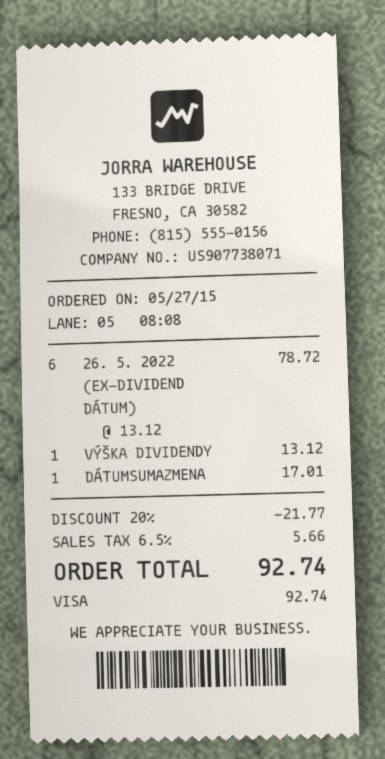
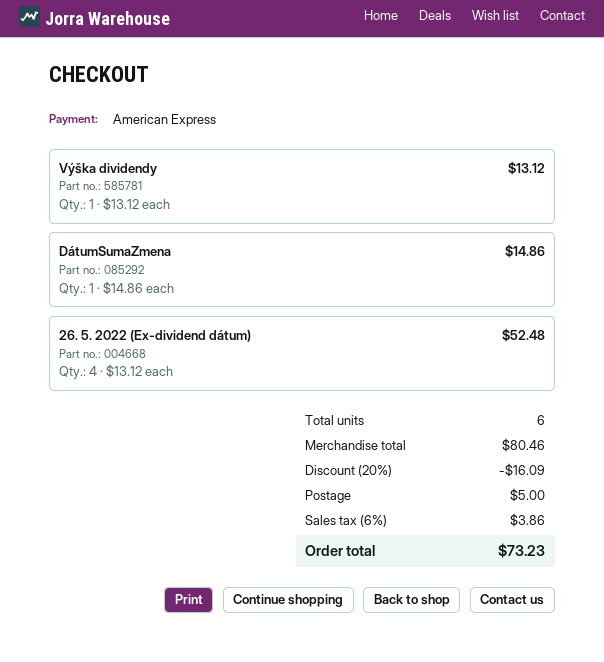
payment method: Visa -> American Express
26. 5. 2022 (EX-DIVIDEND DÁTUM): 6 x 13.12 = 78.72 -> 4 x 13.12 = 52.48
DÁTUMSUMAZMENA: 1 x 17.01 = 17.01 -> 1 x 14.86 = 14.86
discount: 20% = 21.77 -> 20% = 16.09
shipping: none -> 5.00
tax: 6.5% = 5.66 -> 6% = 3.86
total: 92.74 -> 73.23

